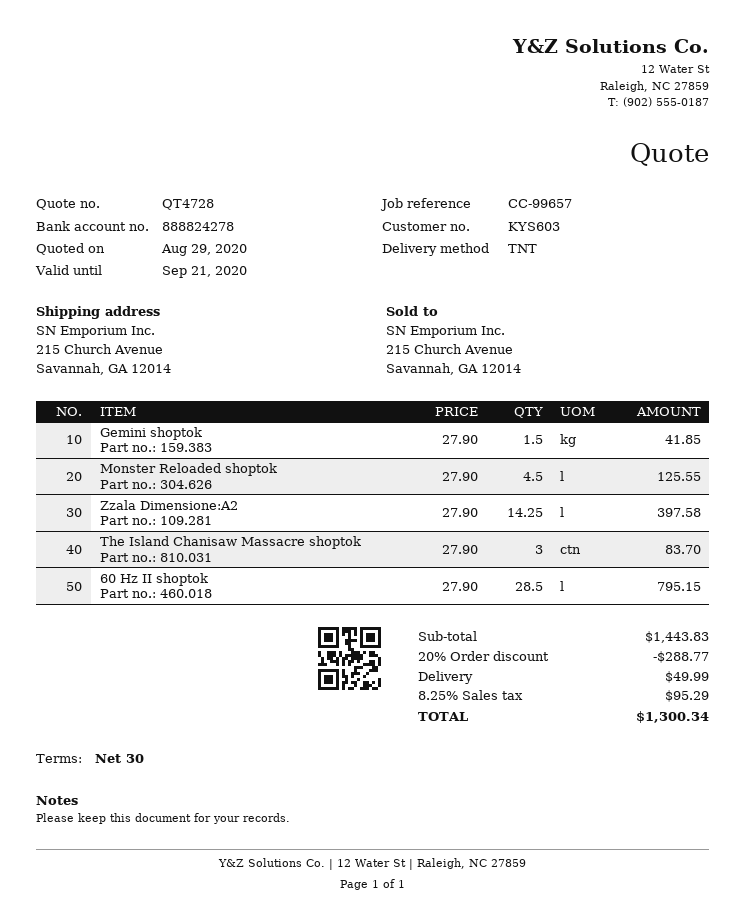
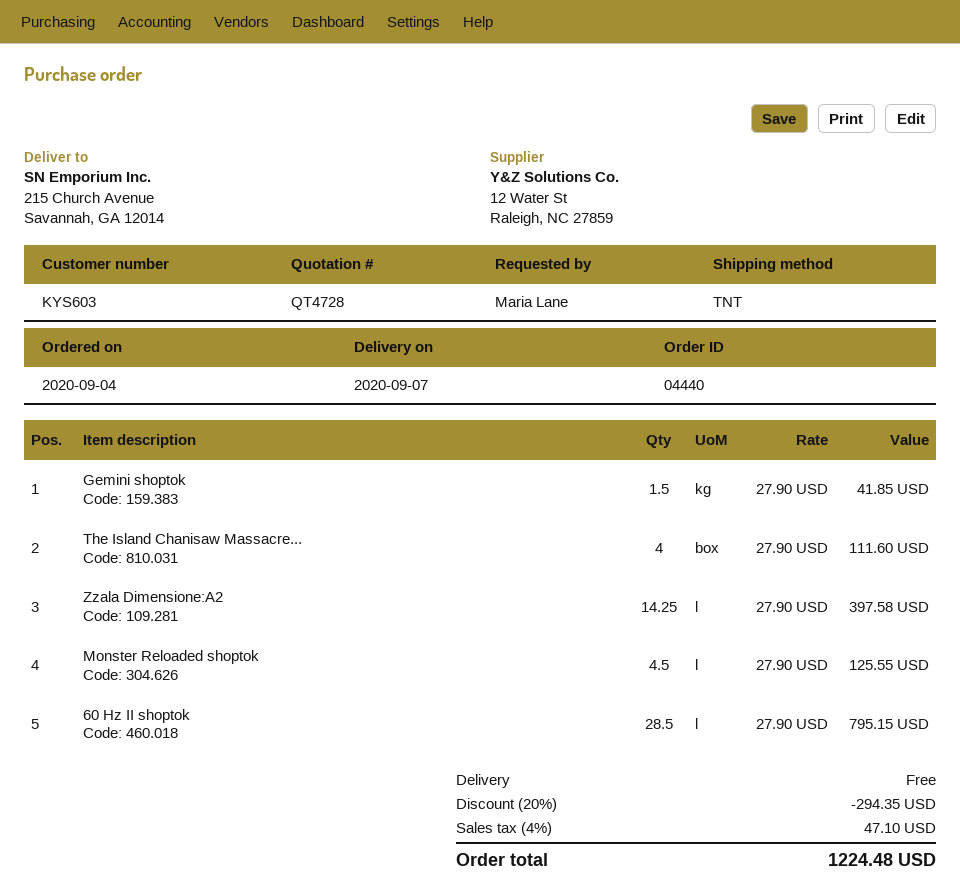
The Island Chanisaw Massacre shoptok: 3 x 27.90 = 83.70 -> 4 x 27.90 = 111.60
discount: 20% = 288.77 -> 20% = 294.35
shipping: 49.99 -> 0.00
tax: 8.25% = 95.29 -> 4% = 47.10
total: 1300.34 -> 1224.48

